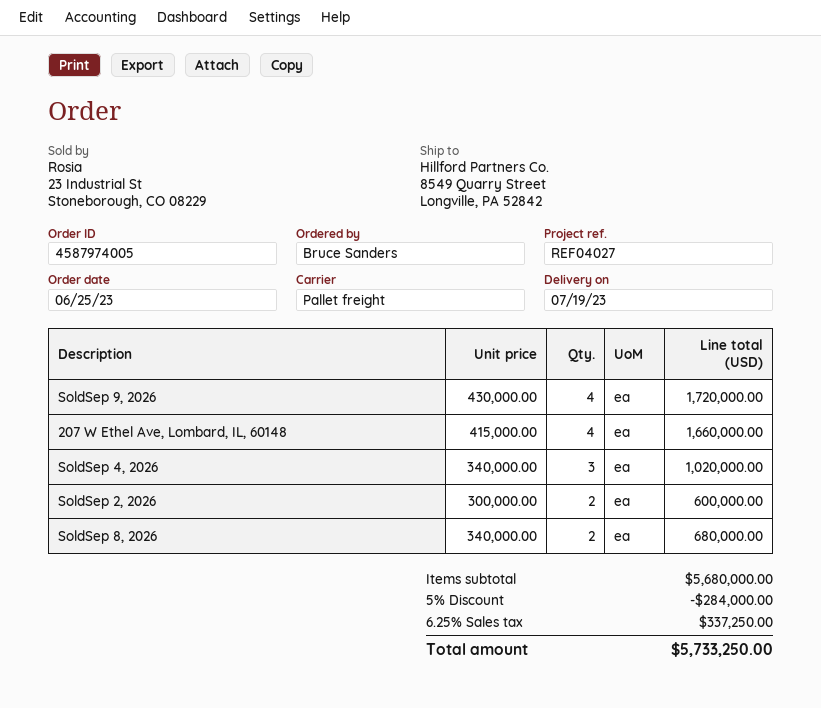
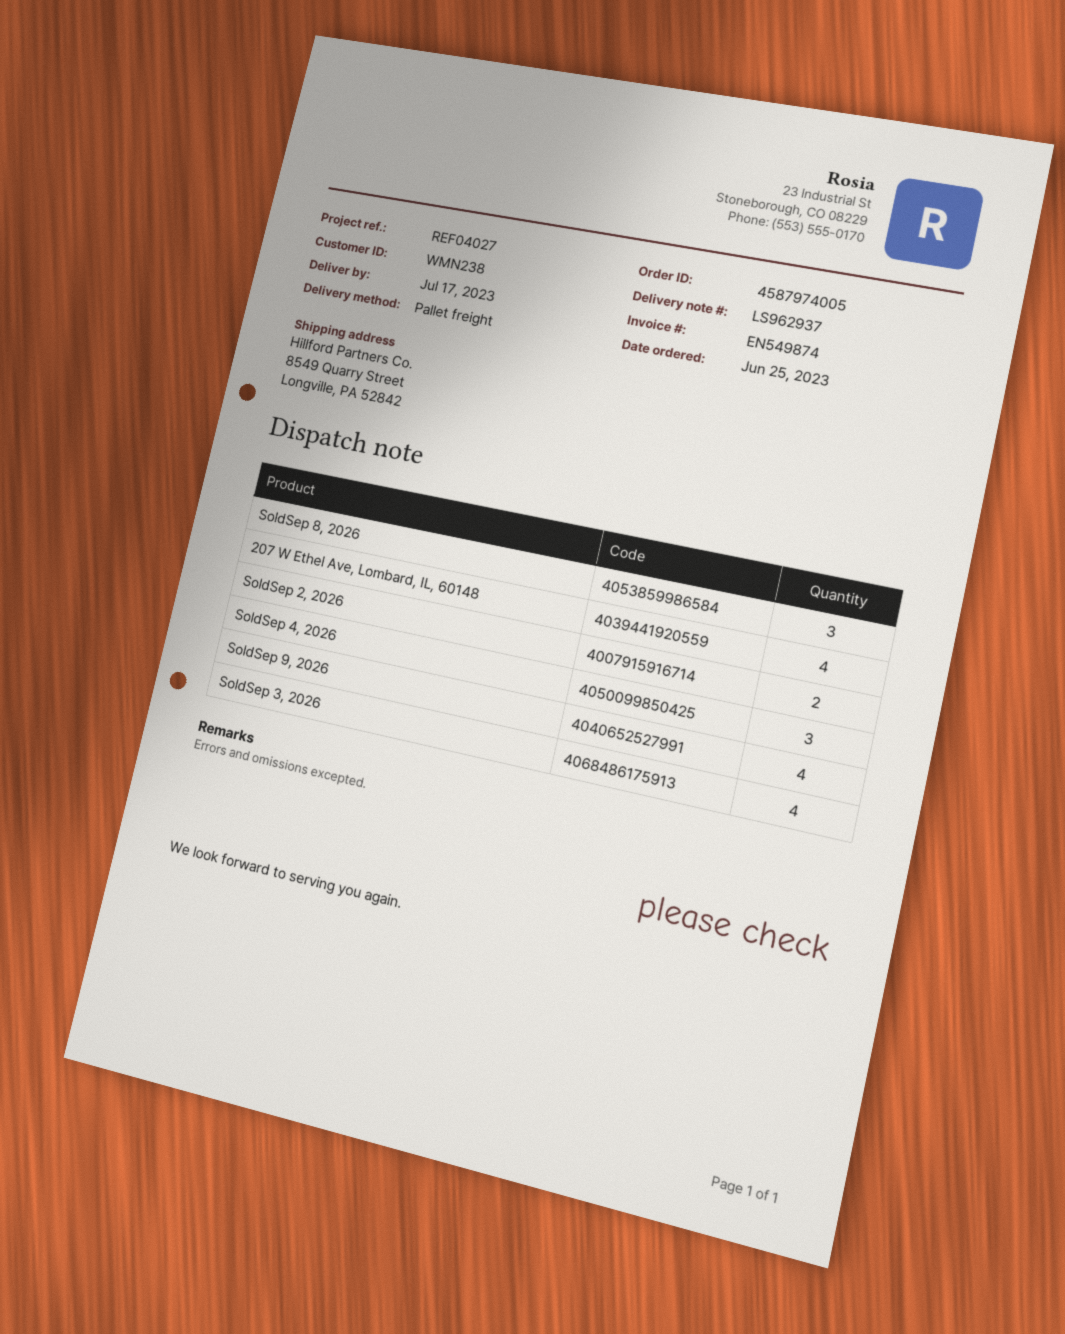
delivery date: 2023-07-19 -> 2023-07-17
SoldSep 8, 2026: 2 -> 3
SoldSep 3, 2026: none -> 4

